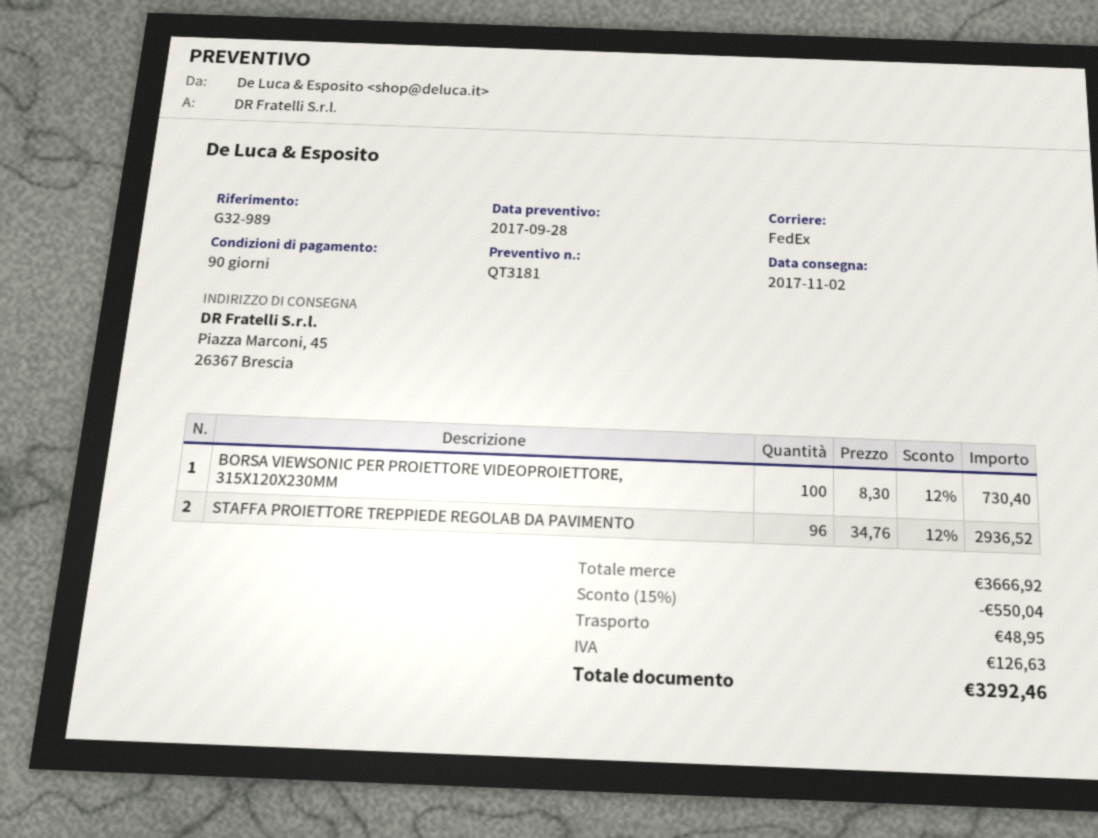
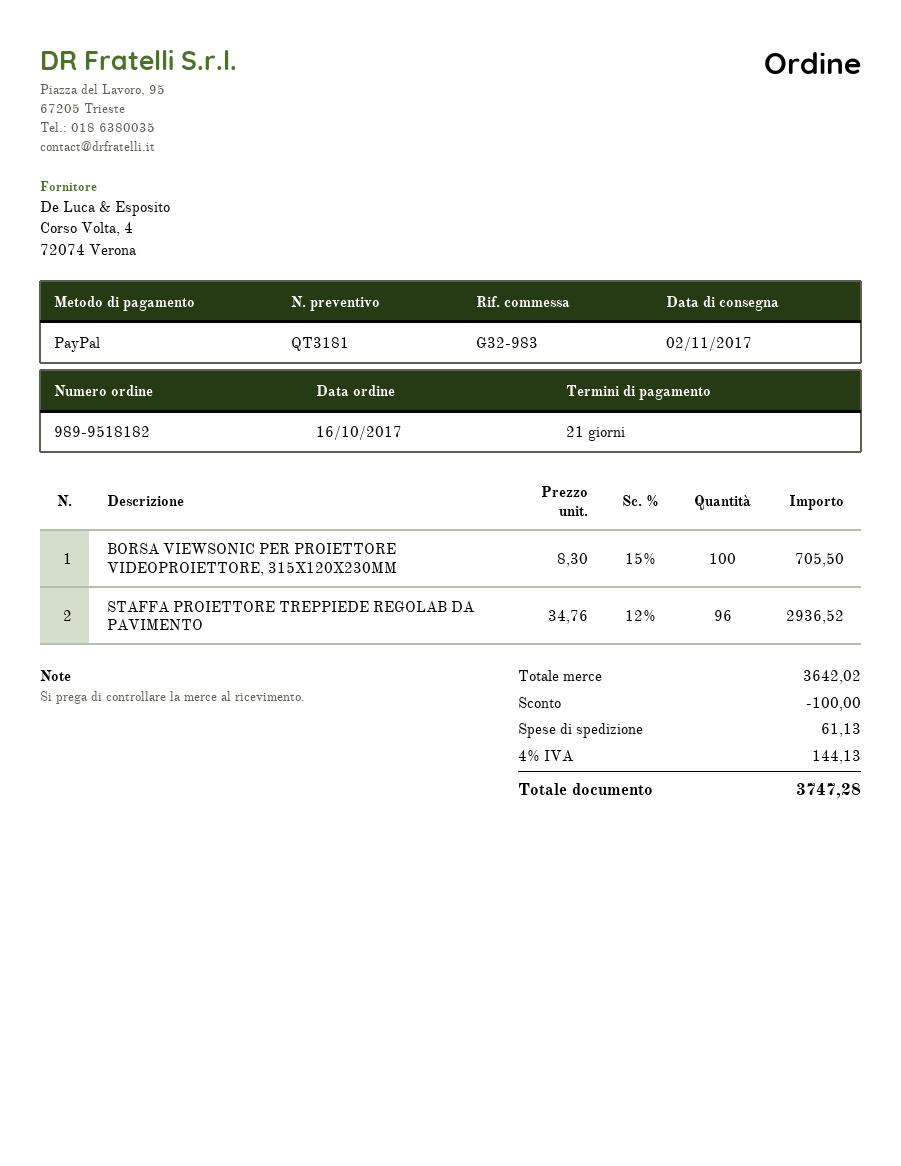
payment terms: 90 days -> 21 days
reference: G32-989 -> G32-983
BORSA VIEWSONIC PER PROIETTORE VIDEOPROIETTORE, 315X120X230MM: 100 x 8.30 - 12% = 730.40 -> 100 x 8.30 - 15% = 705.50
subtotal: 3666.92 -> 3642.02
discount: 550.04 -> 100.00
shipping: 48.95 -> 61.13
tax: 126.63 -> 144.13
total: 3292.46 -> 3747.28

